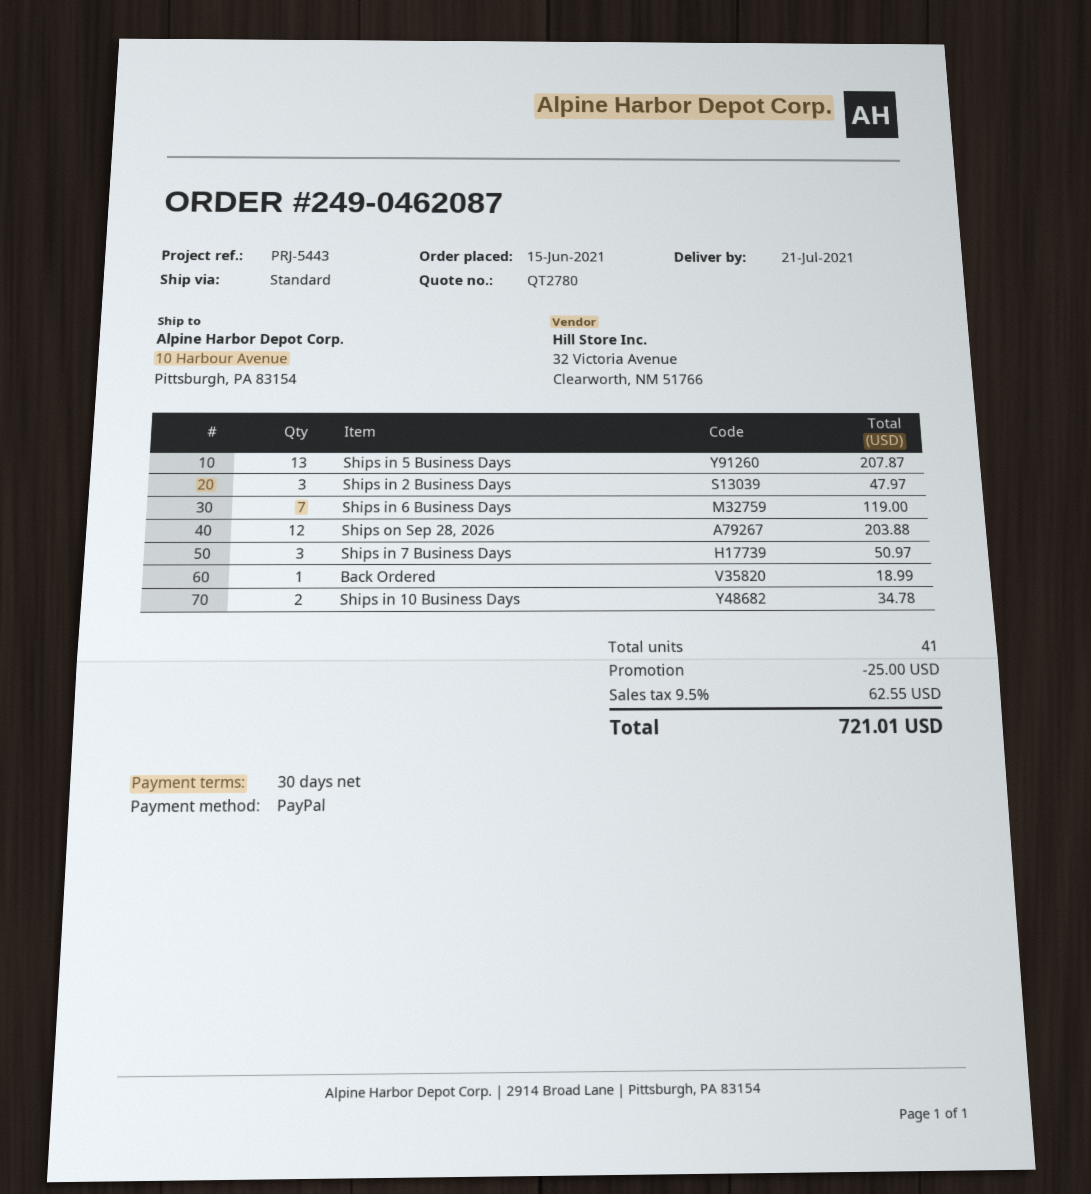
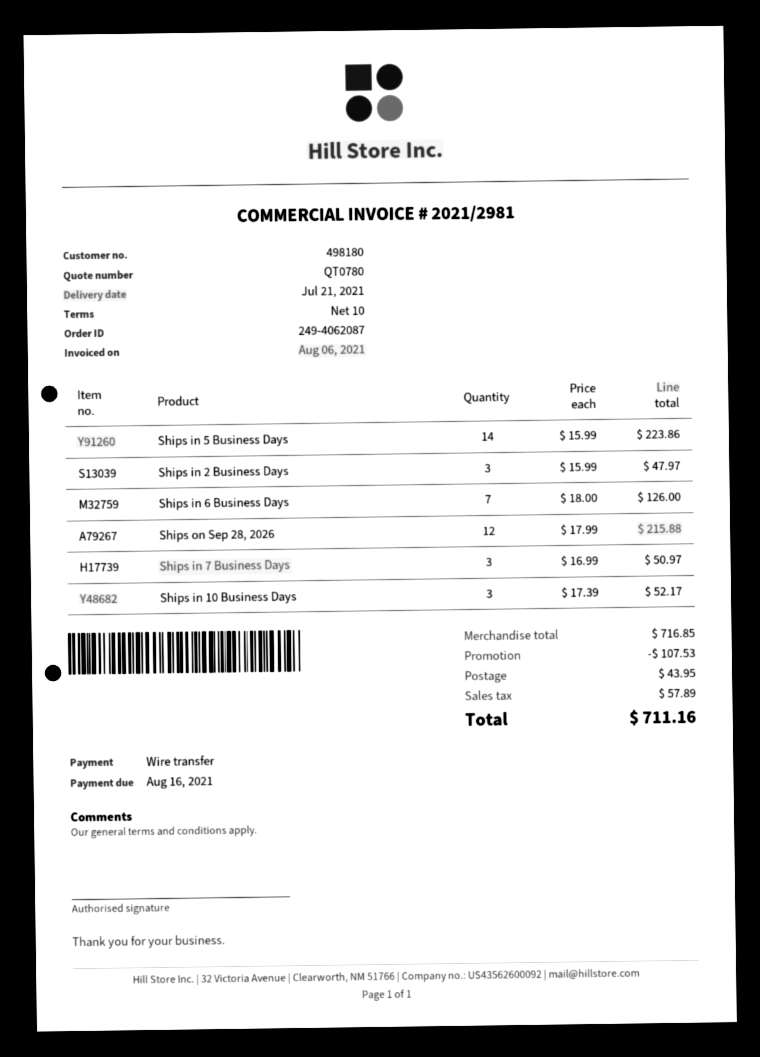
quote number: QT2780 -> QT0780
order number: 249-0462087 -> 249-4062087
payment terms: 30 days -> 10 days
payment method: PayPal -> bank transfer
Ships in 5 Business Days: 13 for 207.87 -> 14 for 223.86
Ships in 6 Business Days: 7 for 119.00 -> 7 for 126.00
Ships on Sep 28, 2026: 12 for 203.88 -> 12 for 215.88
Back Ordered: 1 for 18.99 -> none
Ships in 10 Business Days: 2 for 34.78 -> 3 for 52.17
discount: 25.00 -> 107.53
shipping: none -> 43.95
tax: 62.55 -> 57.89
total: 721.01 -> 711.16

